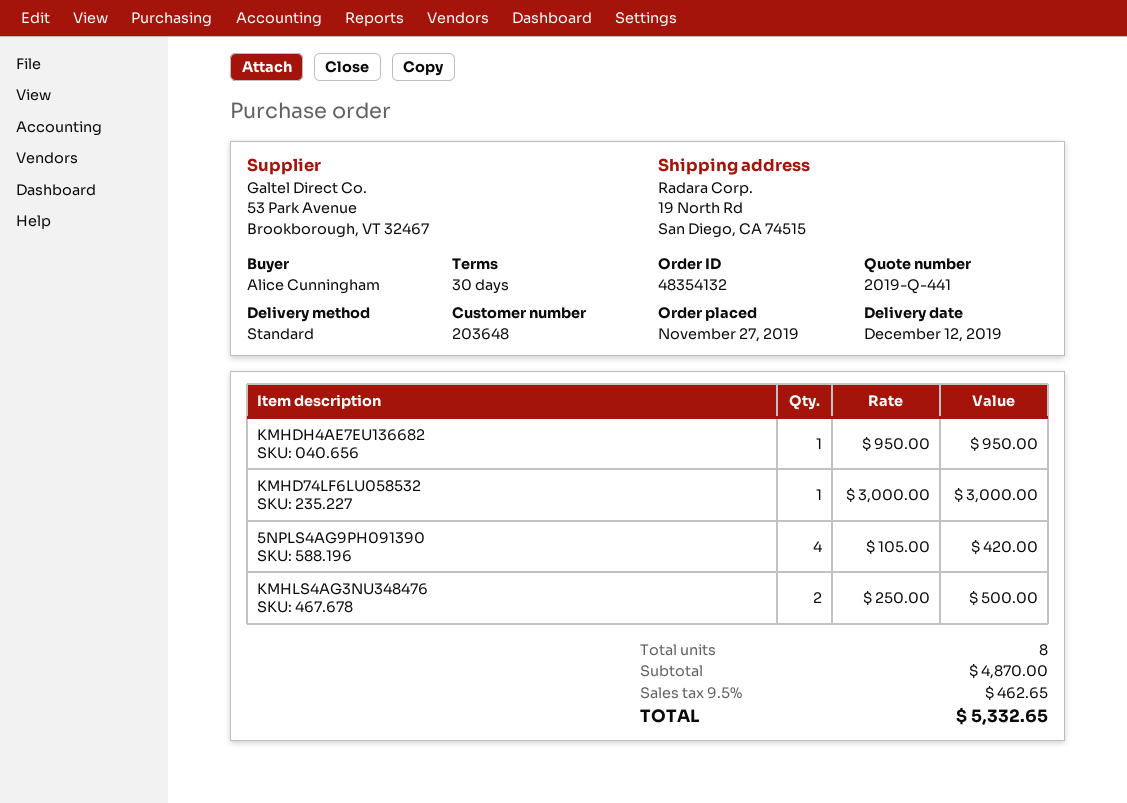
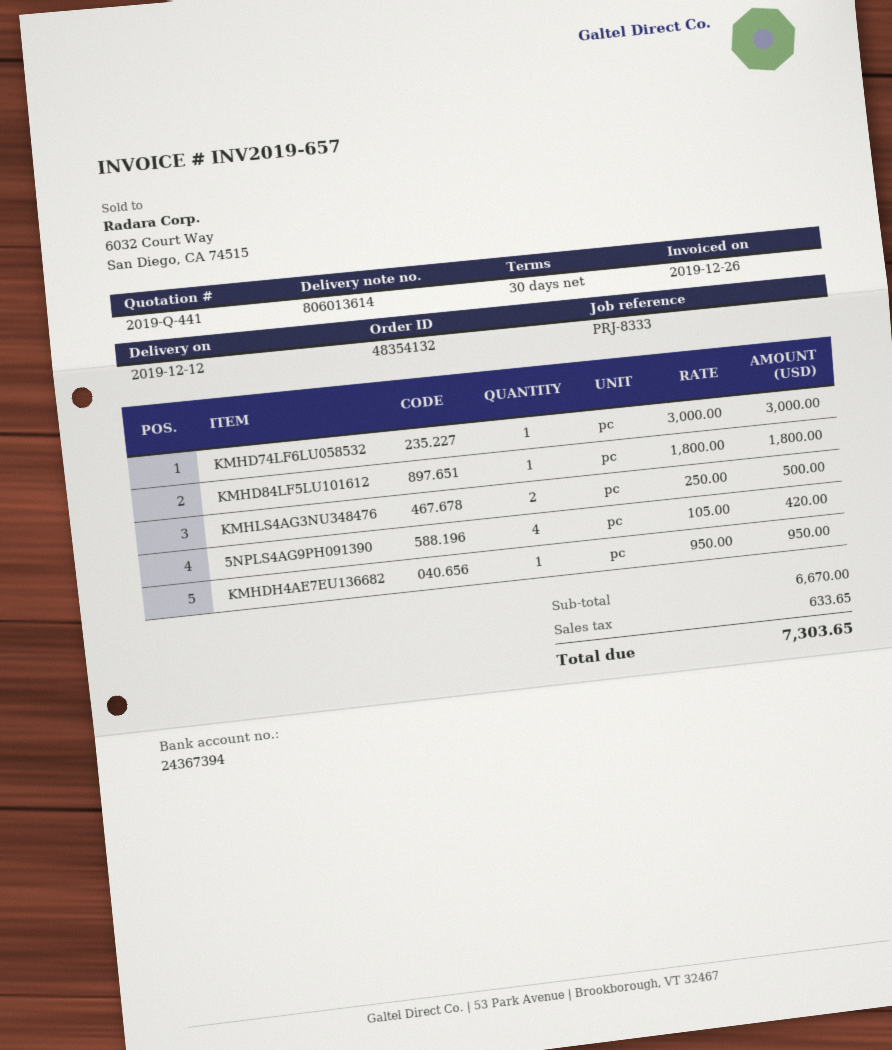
KMHD84LF5LU101612: none -> 1 x 1800.00 = 1800.00
subtotal: 4870.00 -> 6670.00
tax: 462.65 -> 633.65
total: 5332.65 -> 7303.65

